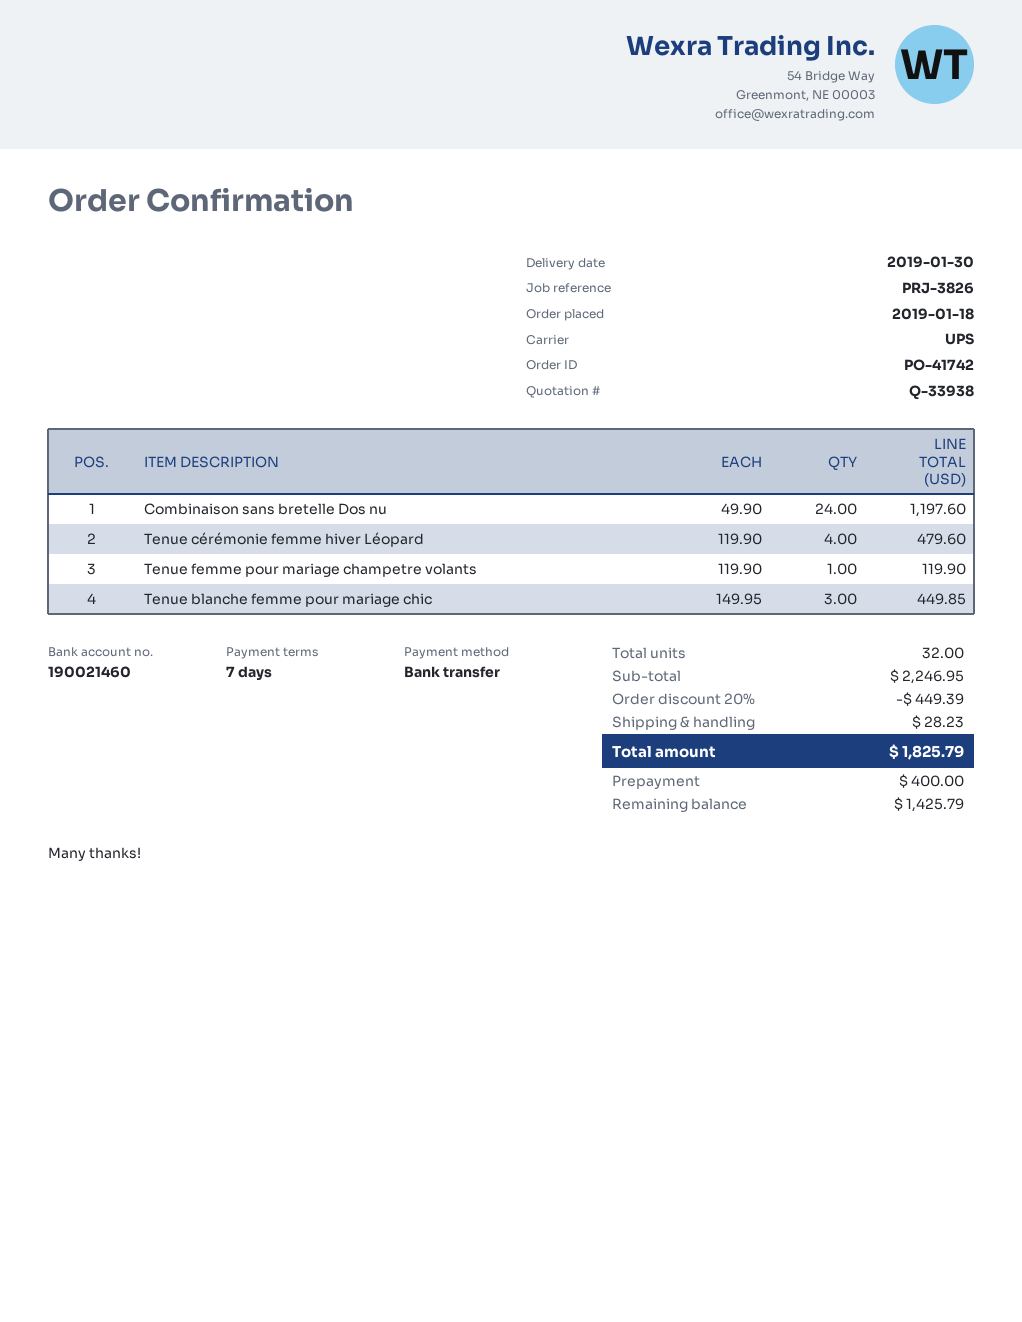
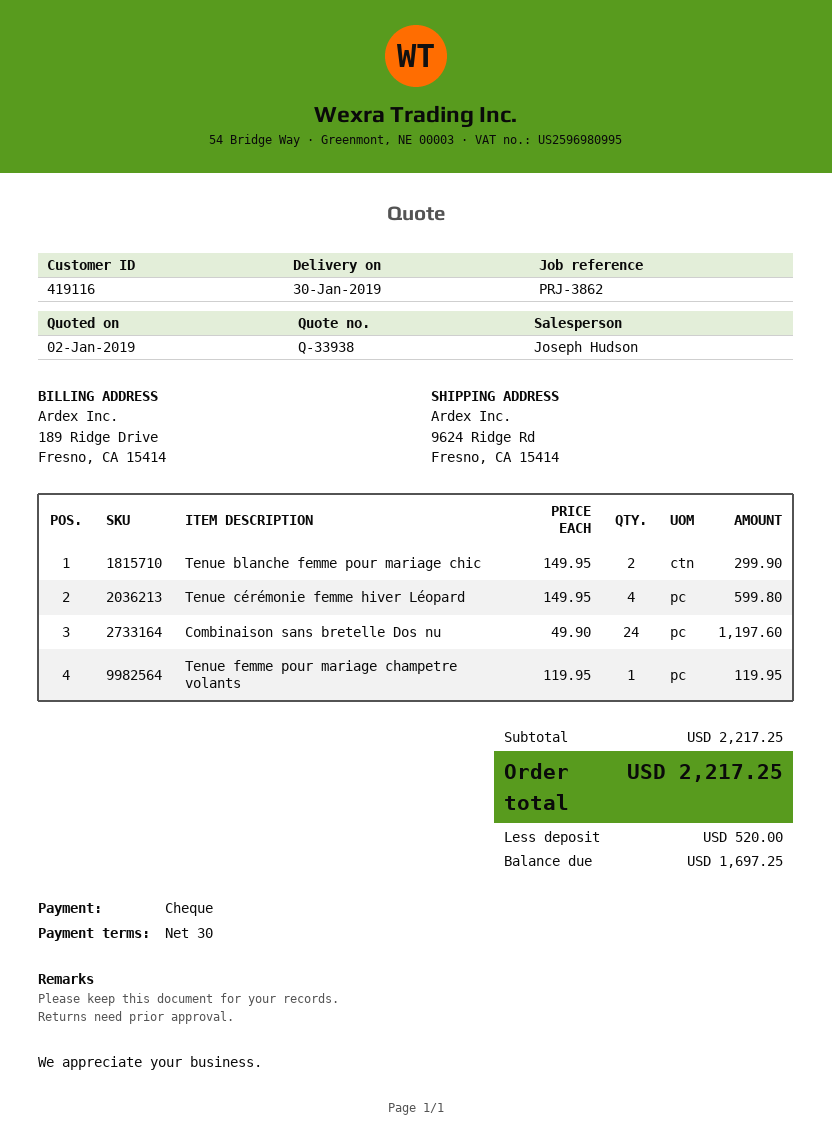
payment terms: 7 days -> 30 days
reference: PRJ-3826 -> PRJ-3862
payment method: bank transfer -> cheque
Tenue cérémonie femme hiver Léopard: 4 x 119.90 = 479.60 -> 4 x 149.95 = 599.80
Tenue femme pour mariage champetre volants: 1 x 119.90 = 119.90 -> 1 x 119.95 = 119.95
Tenue blanche femme pour mariage chic: 3 x 149.95 = 449.85 -> 2 x 149.95 = 299.90
subtotal: 2246.95 -> 2217.25
discount: 20% = 449.39 -> none
shipping: 28.23 -> none
total: 1825.79 -> 2217.25
deposit: 400.00 -> 520.00
balance: 1425.79 -> 1697.25

